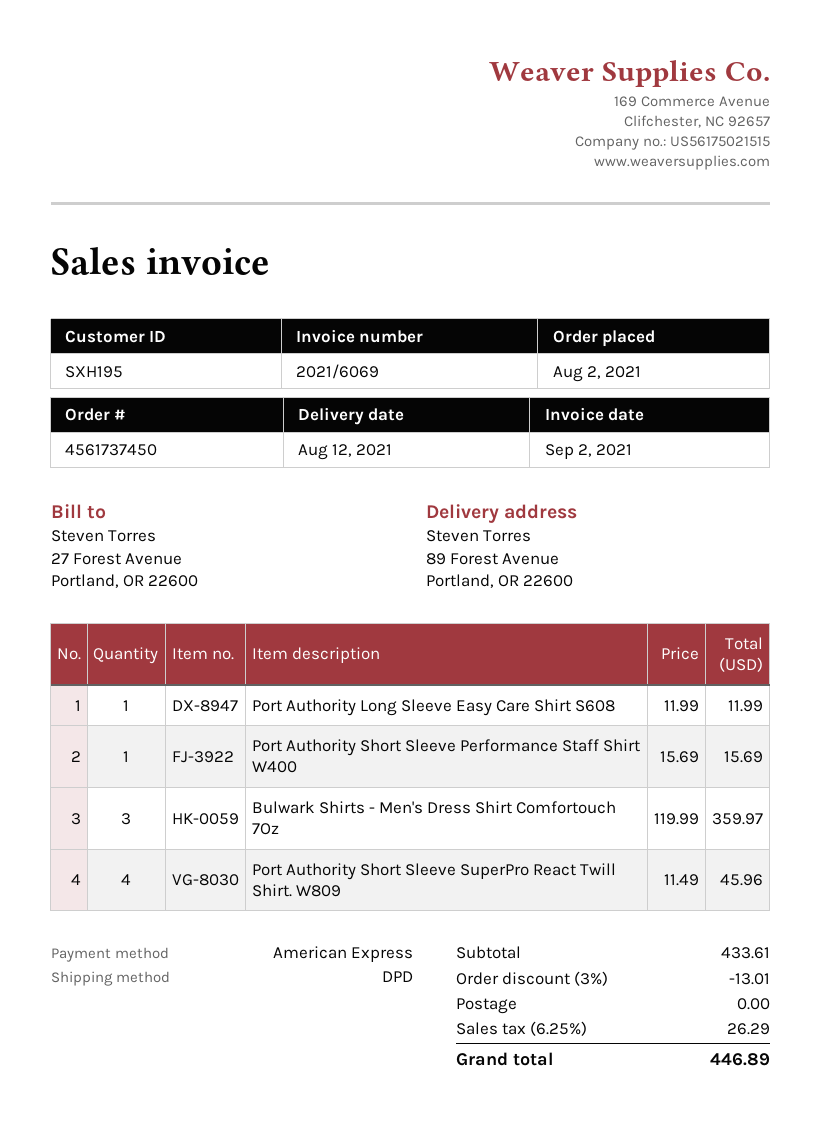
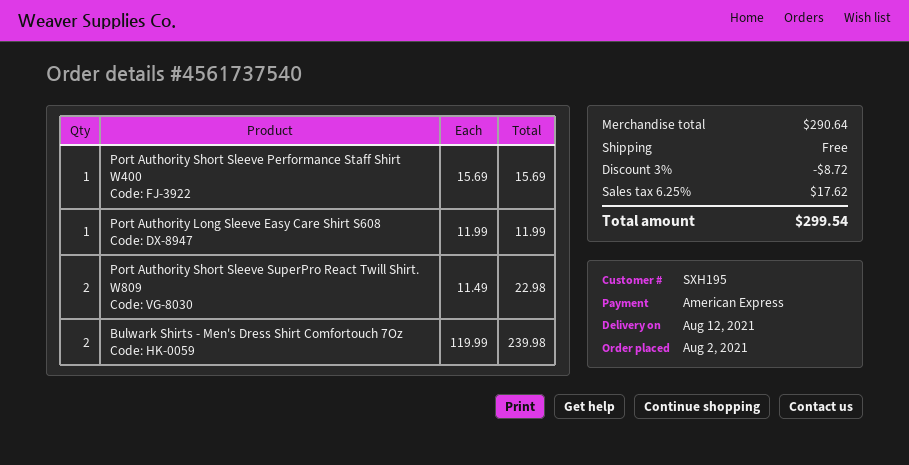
order number: 4561737450 -> 4561737540
Bulwark Shirts - Men's Dress Shirt Comfortouch 7Oz: 3 x 119.99 = 359.97 -> 2 x 119.99 = 239.98
Port Authority Short Sleeve SuperPro React Twill Shirt. W809: 4 x 11.49 = 45.96 -> 2 x 11.49 = 22.98
subtotal: 433.61 -> 290.64
discount: 3% = 13.01 -> 3% = 8.72
tax: 6.25% = 26.29 -> 6.25% = 17.62
total: 446.89 -> 299.54

